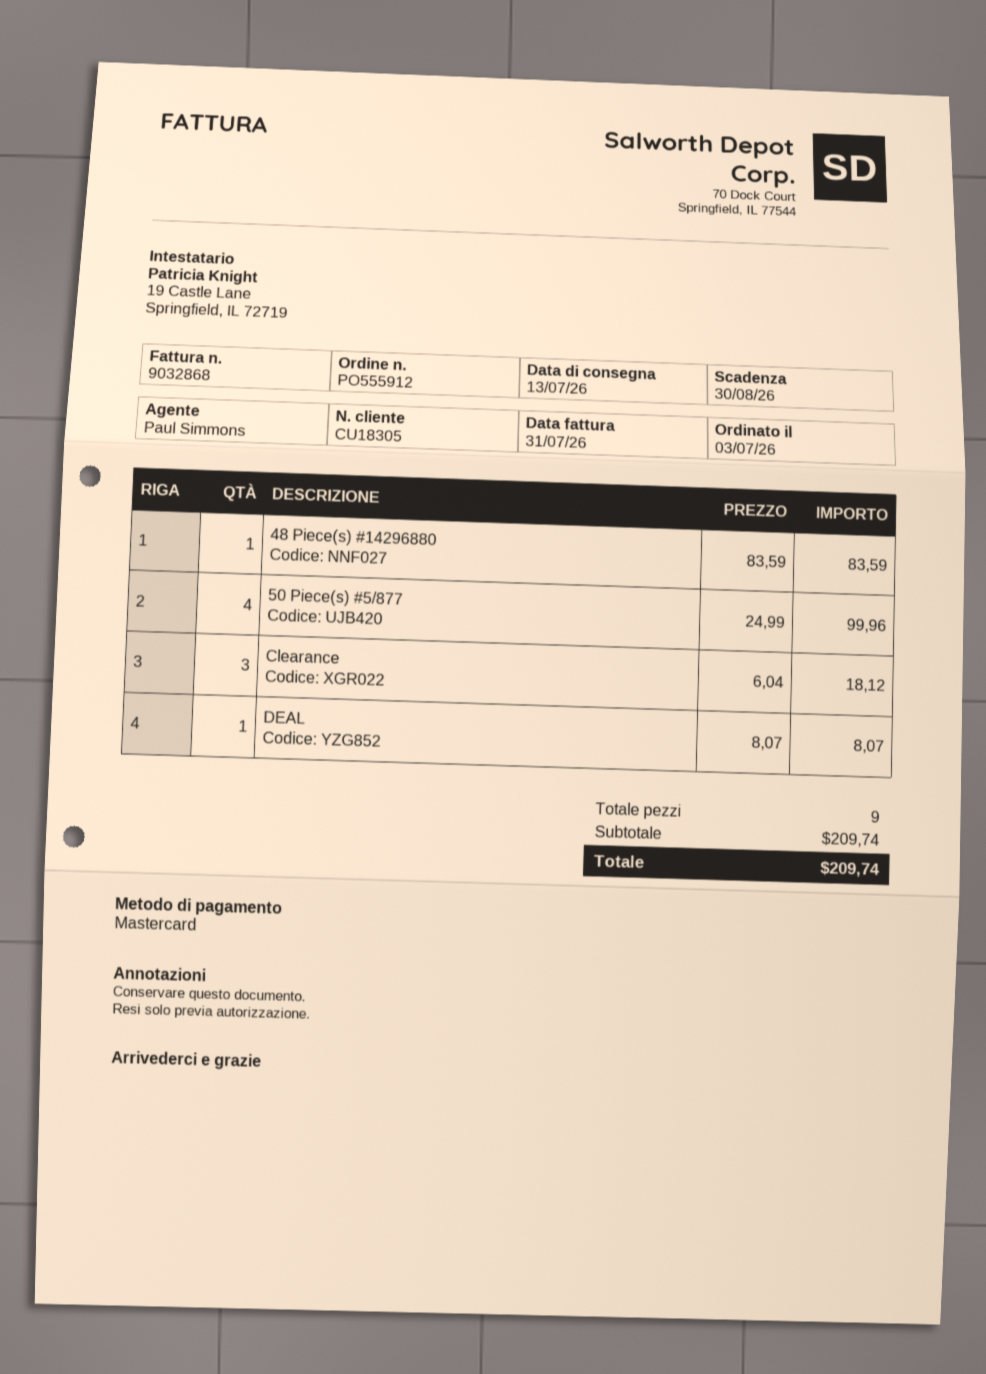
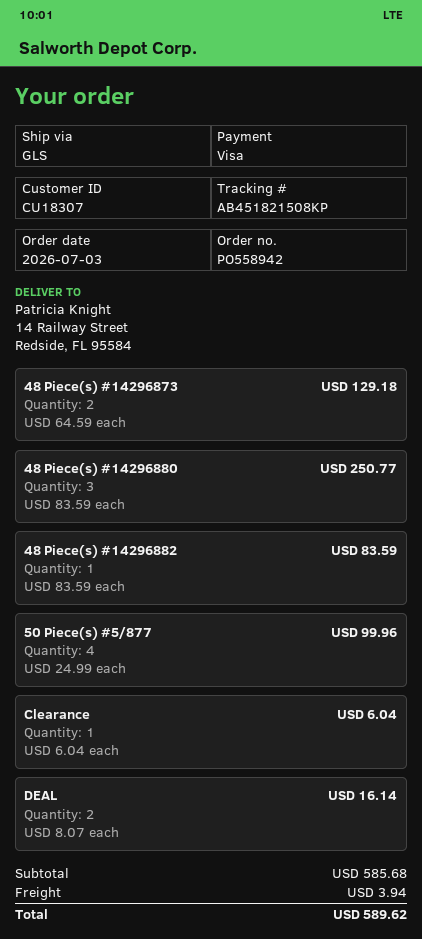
order number: PO555912 -> PO558942
customer number: CU18305 -> CU18307
payment method: Mastercard -> Visa
48 Piece(s) #14296880: 1 x 83.59 = 83.59 -> 3 x 83.59 = 250.77
Clearance: 3 x 6.04 = 18.12 -> 1 x 6.04 = 6.04
DEAL: 1 x 8.07 = 8.07 -> 2 x 8.07 = 16.14
48 Piece(s) #14296873: none -> 2 x 64.59 = 129.18
48 Piece(s) #14296882: none -> 1 x 83.59 = 83.59
subtotal: 209.74 -> 585.68
shipping: none -> 3.94
total: 209.74 -> 589.62

